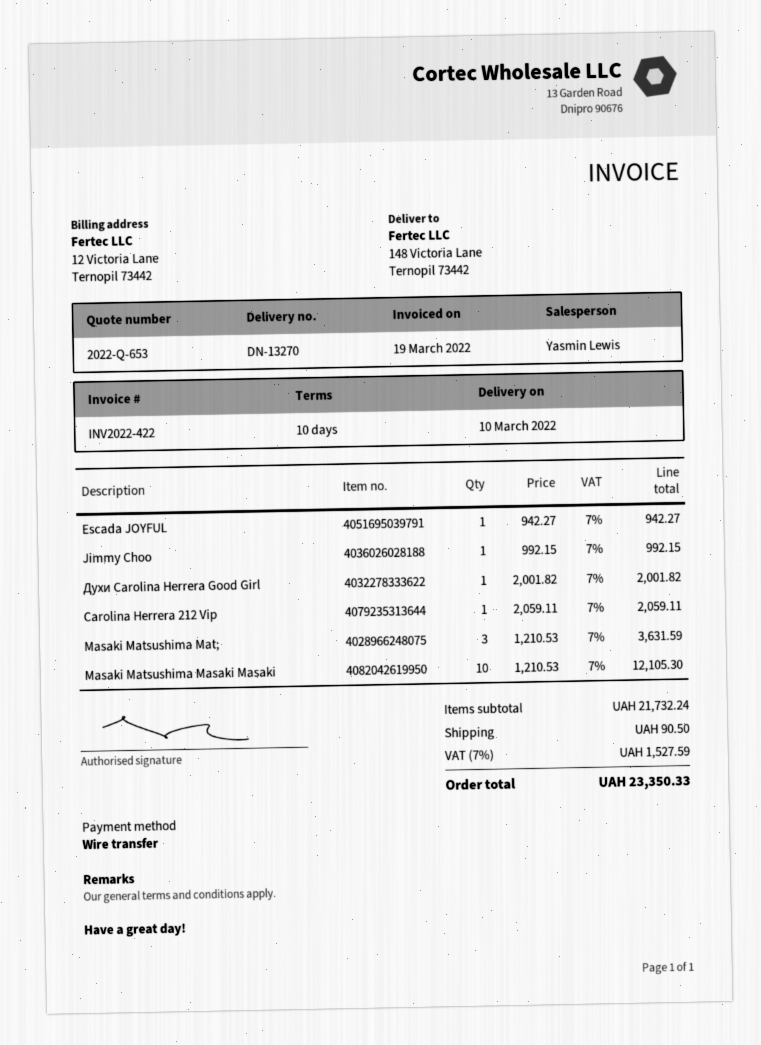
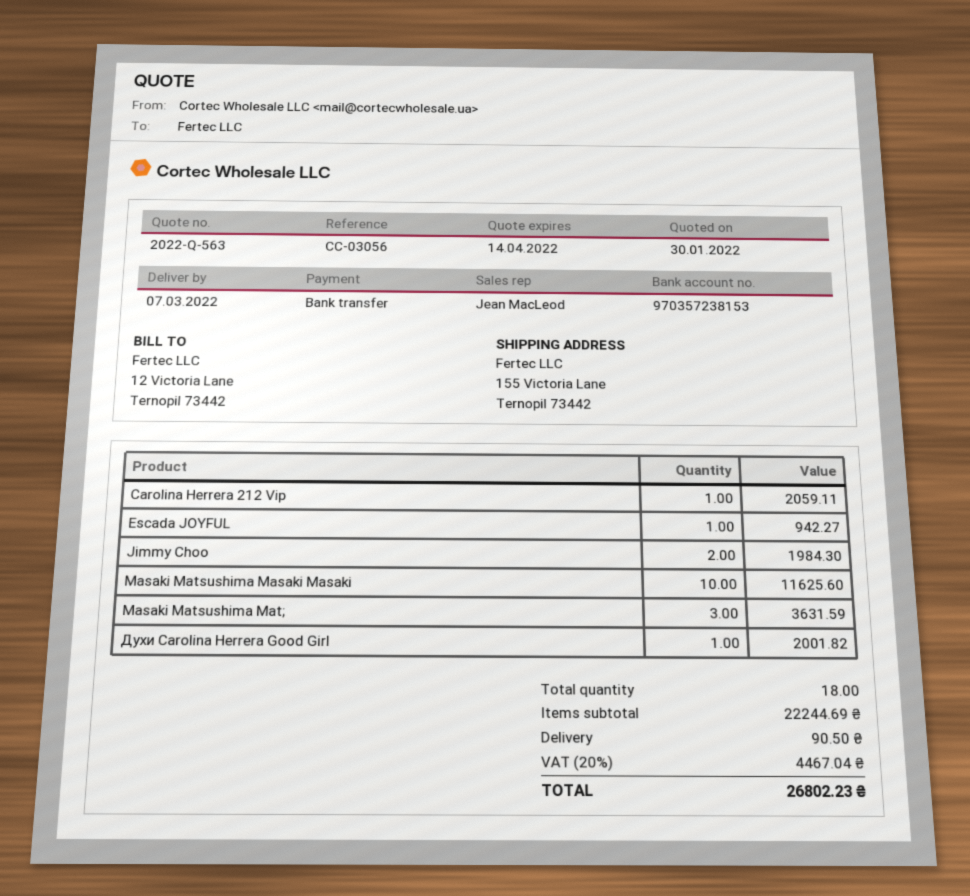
quote number: 2022-Q-653 -> 2022-Q-563
delivery date: 2022-03-10 -> 2022-03-07
sales rep: Yasmin Lewis -> Jean MacLeod
ship to: 148 Victoria Lane, Ternopil 73442 -> 155 Victoria Lane, Ternopil 73442
Jimmy Choo: 1 for 992.15 -> 2 for 1984.30
Masaki Matsushima Masaki Masaki: 10 for 12105.30 -> 10 for 11625.60
subtotal: 21732.24 -> 22244.69
tax: 7% = 1527.59 -> 20% = 4467.04
total: 23350.33 -> 26802.23

